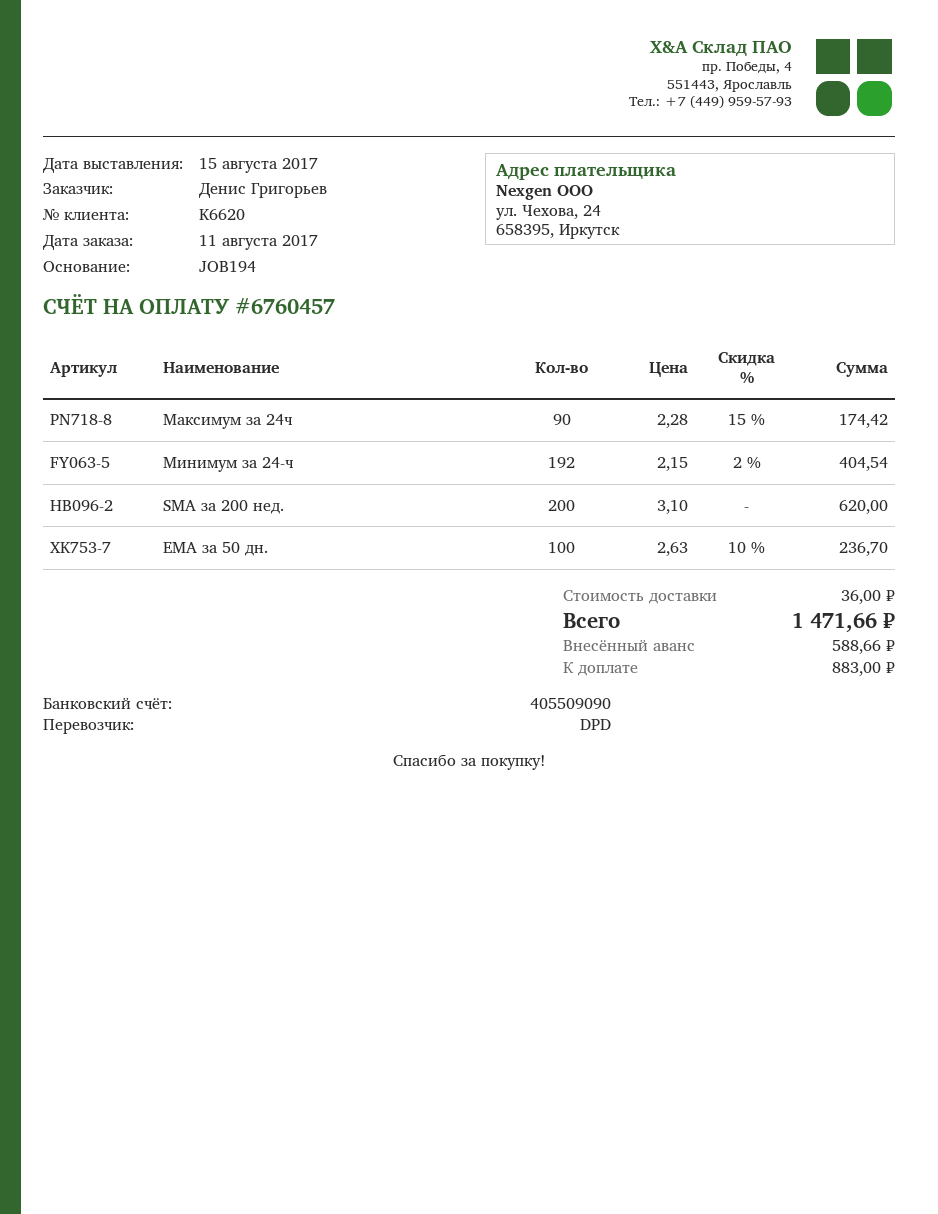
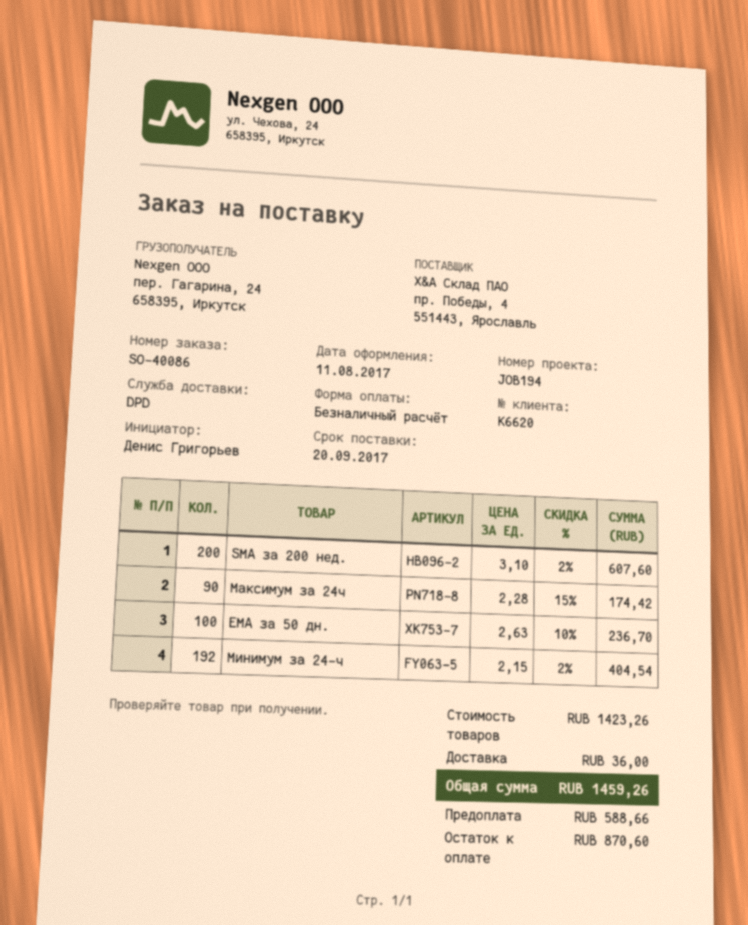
SMA за 200 нед.: 200 x 3.10 = 620.00 -> 200 x 3.10 - 2% = 607.60
total: 1471.66 -> 1459.26
balance: 883.00 -> 870.60

